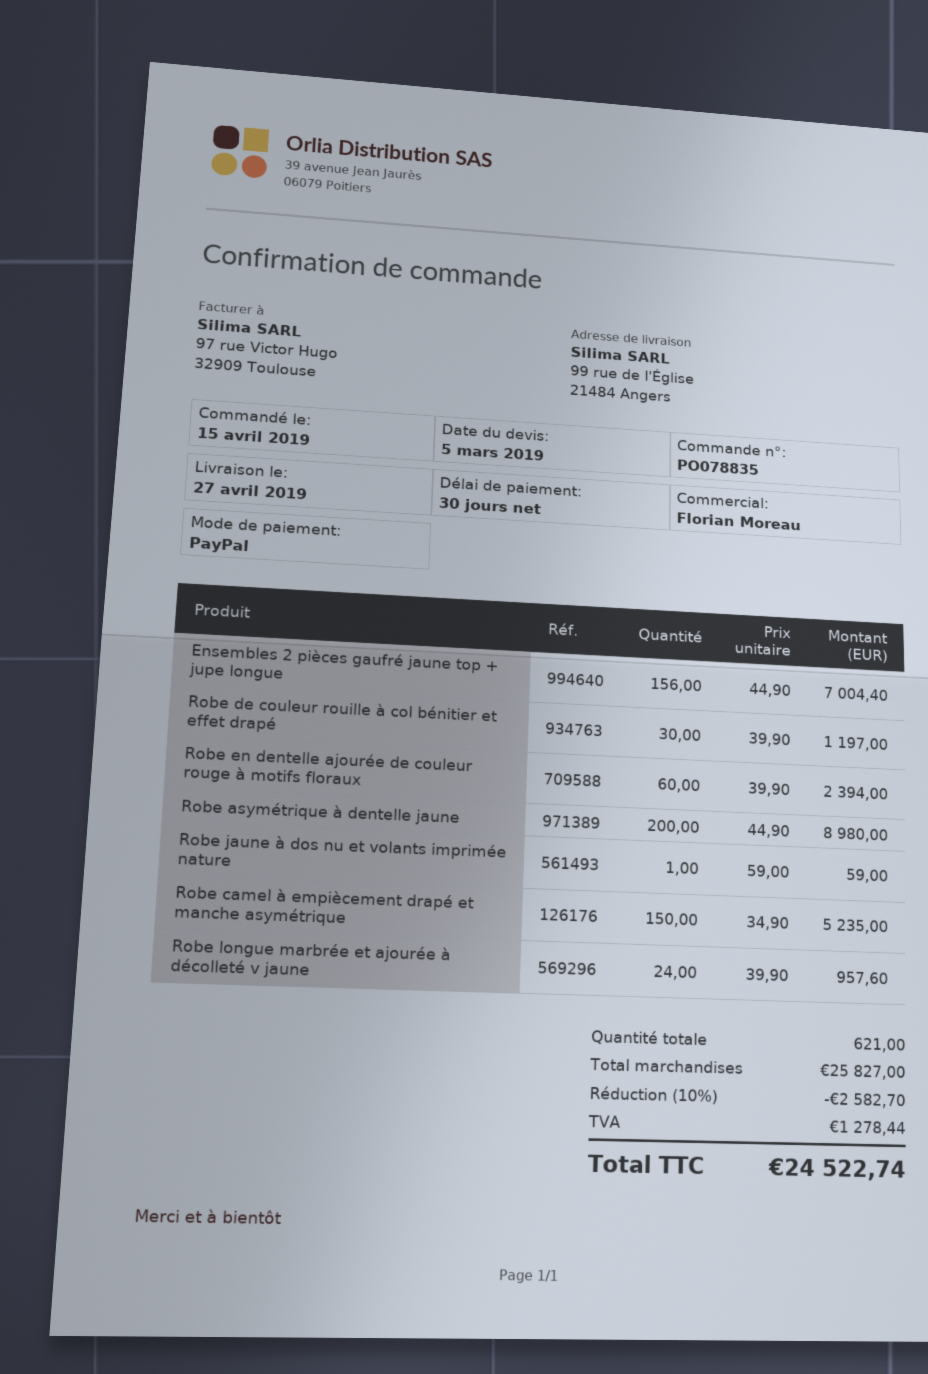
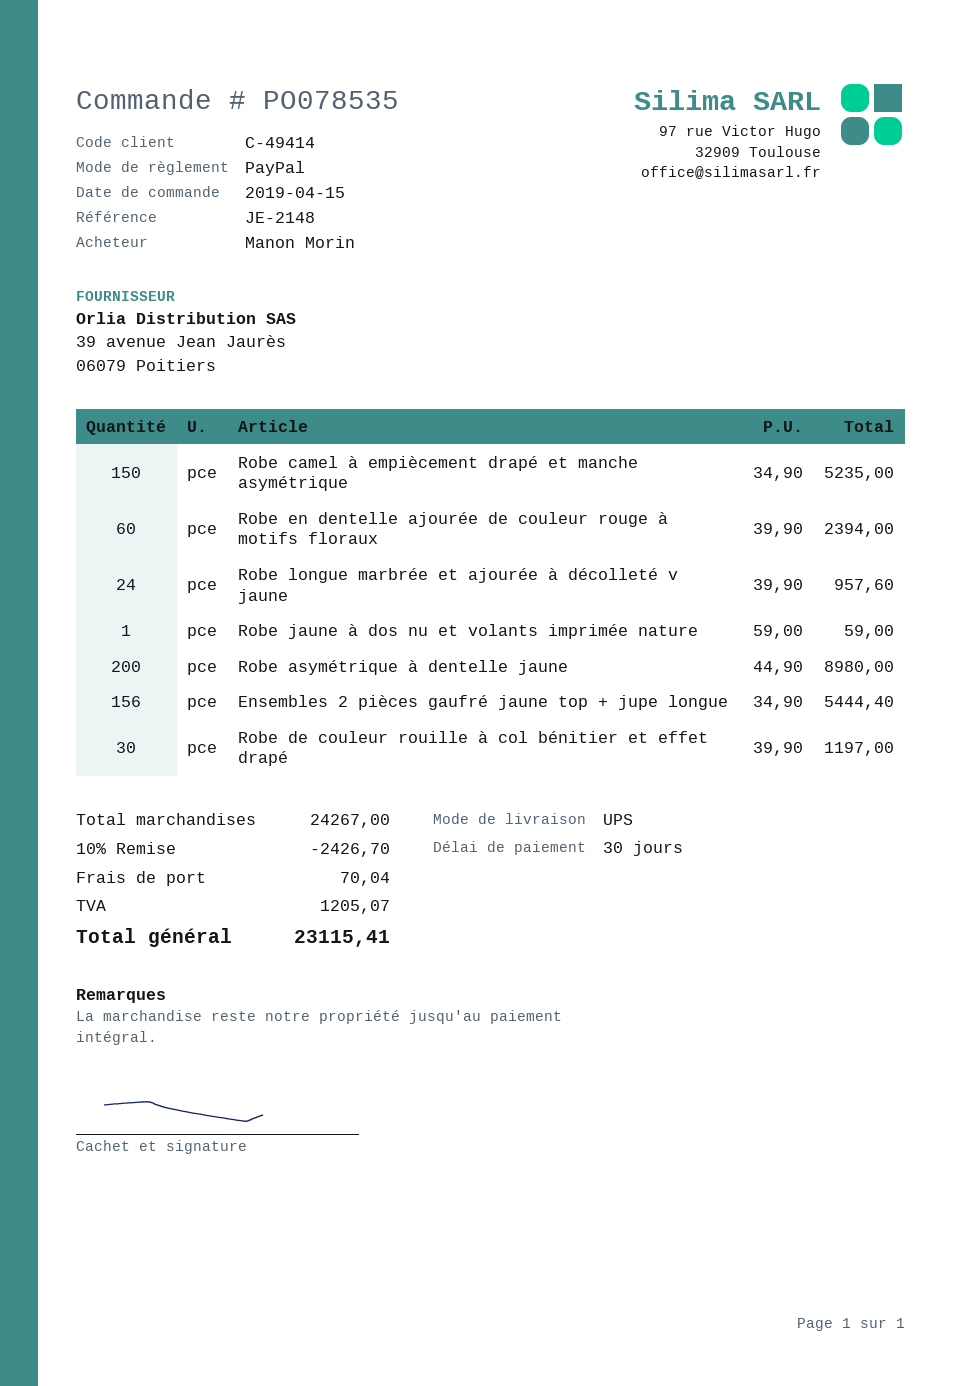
order number: PO078835 -> PO078535
Ensembles 2 pièces gaufré jaune top + jupe longue: 156 x 44.90 = 7004.40 -> 156 x 34.90 = 5444.40
subtotal: 25827.00 -> 24267.00
discount: 10% = 2582.70 -> 10% = 2426.70
shipping: none -> 70.04
tax: 1278.44 -> 1205.07
total: 24522.74 -> 23115.41

